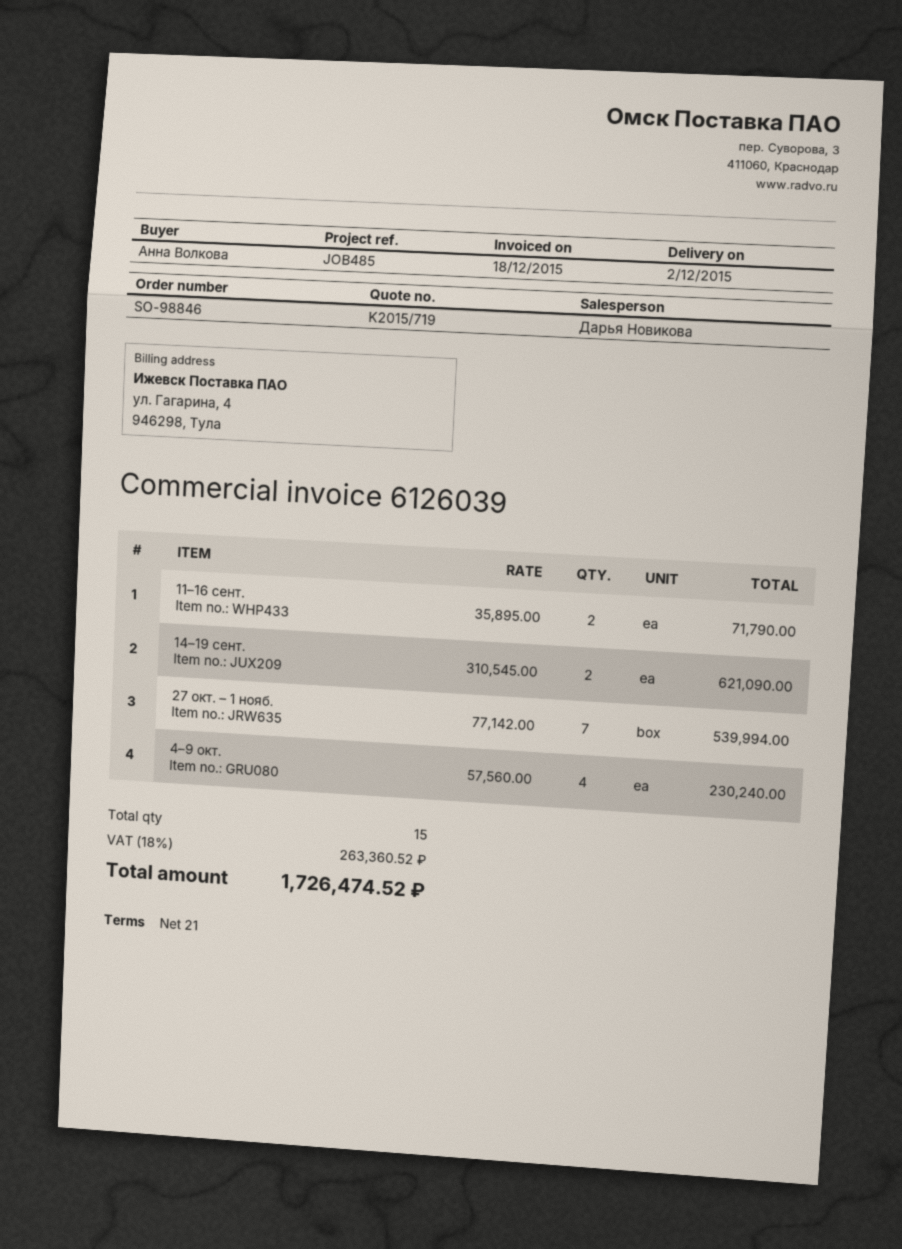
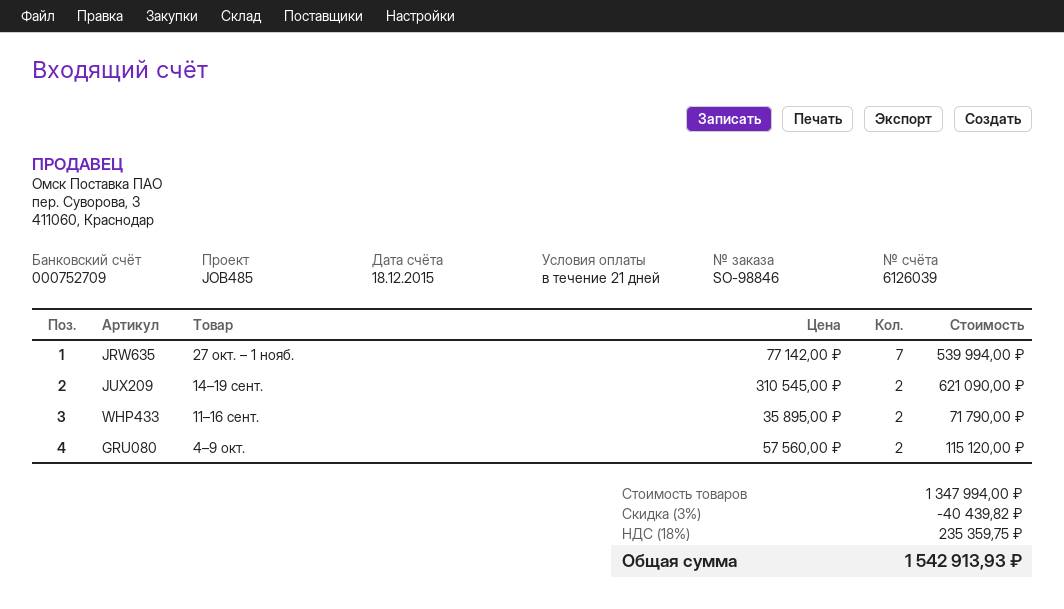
4–9 окт.: 4 x 57560.00 = 230240.00 -> 2 x 57560.00 = 115120.00
discount: none -> 3% = 40439.82
tax: 18% = 263360.52 -> 18% = 235359.75
total: 1726474.52 -> 1542913.93

